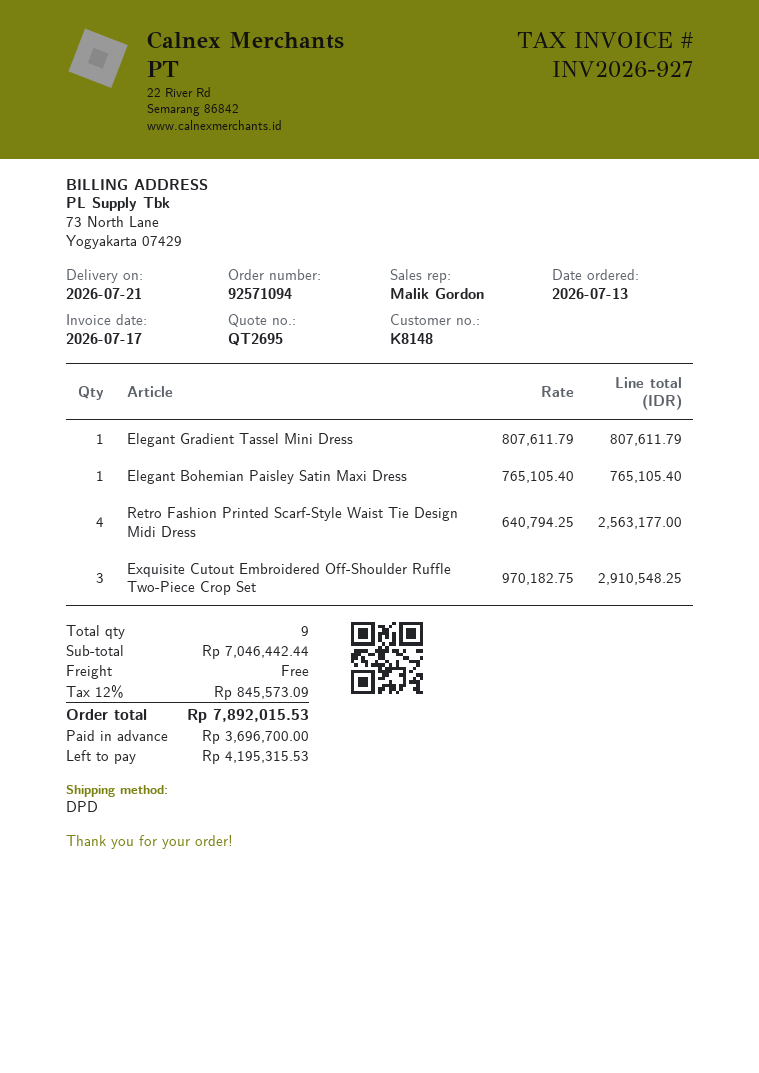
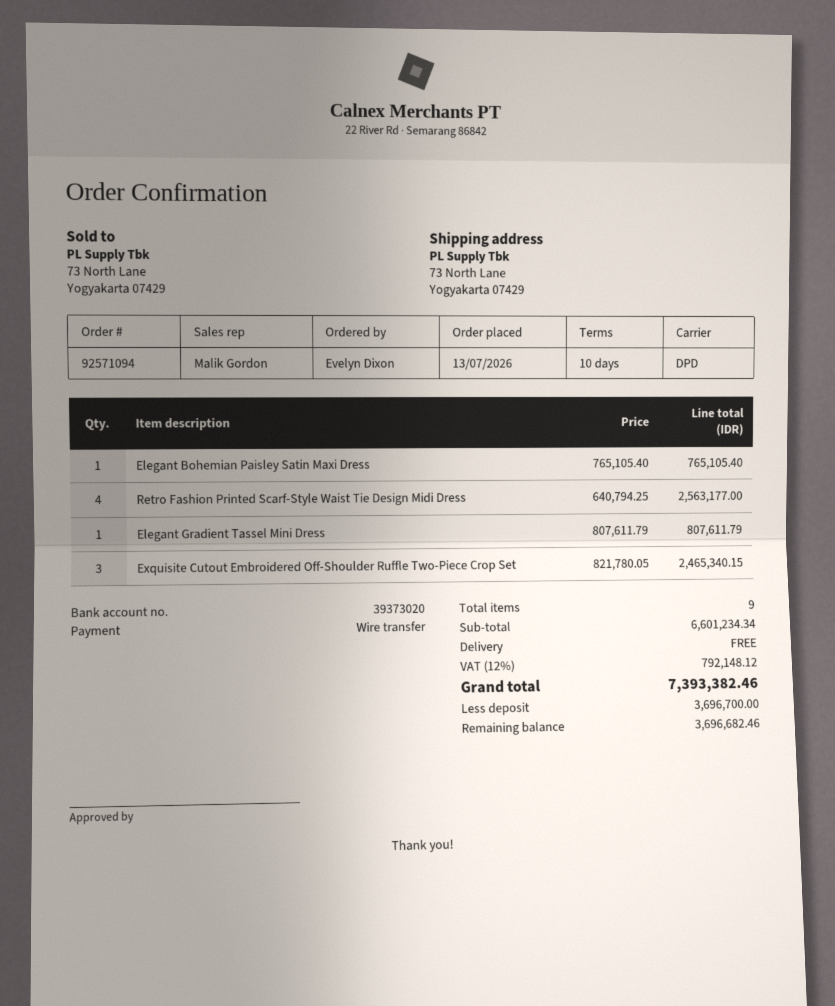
Exquisite Cutout Embroidered Off-Shoulder Ruffle Two-Piece Crop Set: 3 x 970182.75 = 2910548.25 -> 3 x 821780.05 = 2465340.15
subtotal: 7046442.44 -> 6601234.34
tax: 12% = 845573.09 -> 12% = 792148.12
total: 7892015.53 -> 7393382.46
balance: 4195315.53 -> 3696682.46

